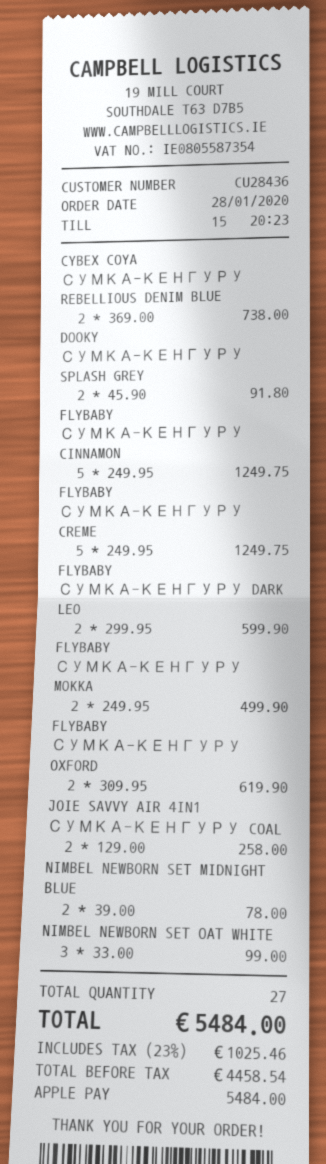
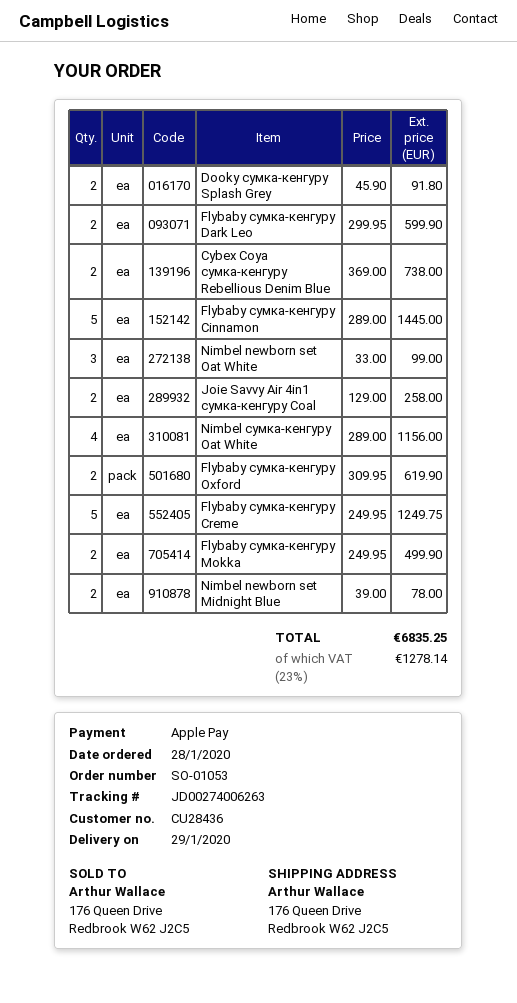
FLYBABY СУМКА-КЕНГУРУ CINNAMON: 5 x 249.95 = 1249.75 -> 5 x 289.00 = 1445.00
Nimbel сумка-кенгуру Oat White: none -> 4 x 289.00 = 1156.00
tax: 23% = 1025.46 -> 23% = 1278.14
total: 5484.00 -> 6835.25

